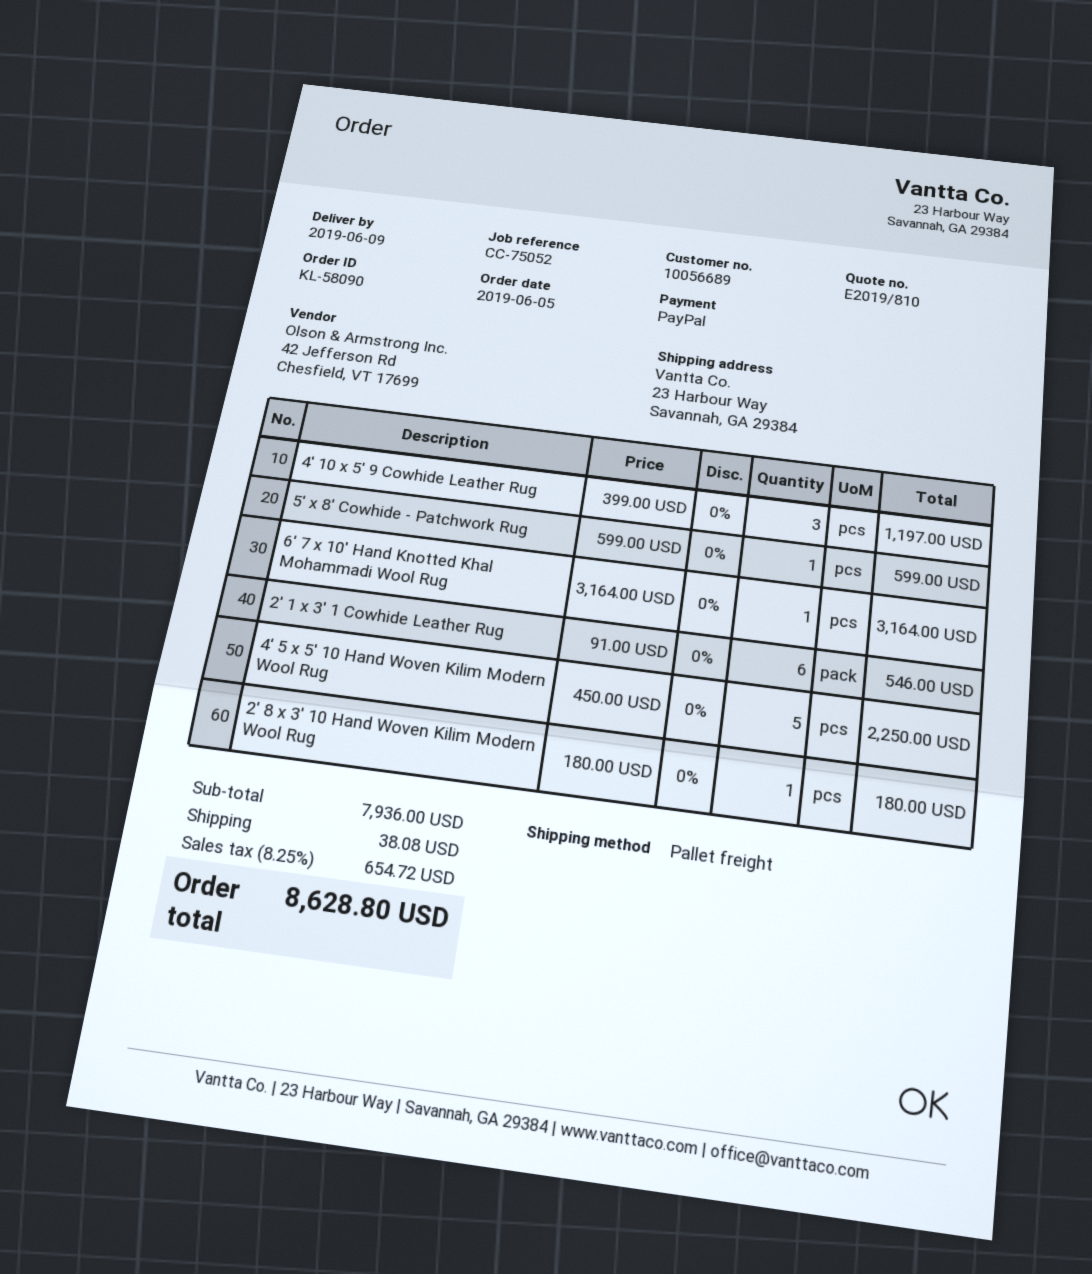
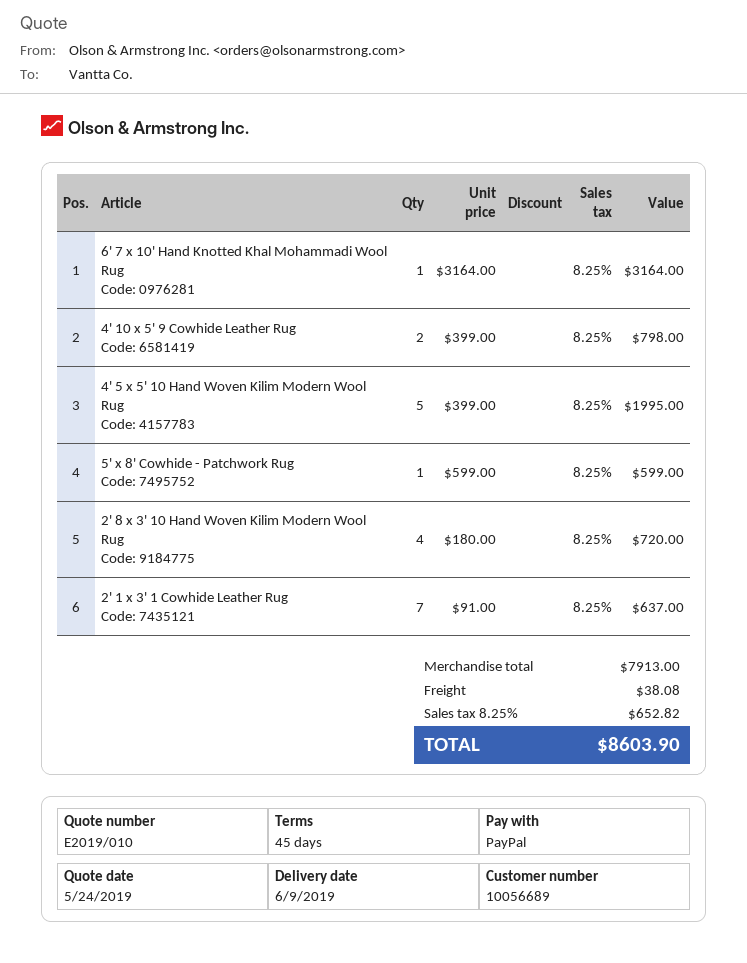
quote number: E2019/810 -> E2019/010
4' 10 x 5' 9 Cowhide Leather Rug: 3 x 399.00 = 1197.00 -> 2 x 399.00 = 798.00
2' 1 x 3' 1 Cowhide Leather Rug: 6 x 91.00 = 546.00 -> 7 x 91.00 = 637.00
4' 5 x 5' 10 Hand Woven Kilim Modern Wool Rug: 5 x 450.00 = 2250.00 -> 5 x 399.00 = 1995.00
2' 8 x 3' 10 Hand Woven Kilim Modern Wool Rug: 1 x 180.00 = 180.00 -> 4 x 180.00 = 720.00
subtotal: 7936.00 -> 7913.00
tax: 8.25% = 654.72 -> 8.25% = 652.82
total: 8628.80 -> 8603.90

